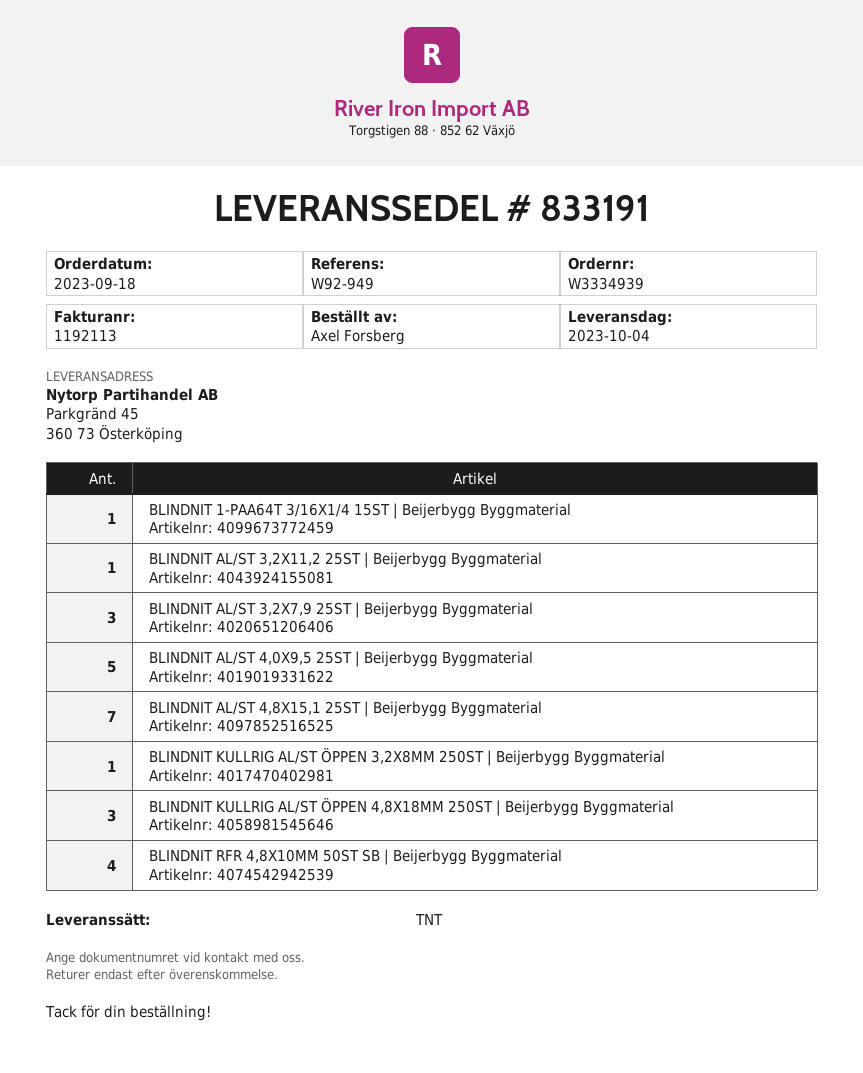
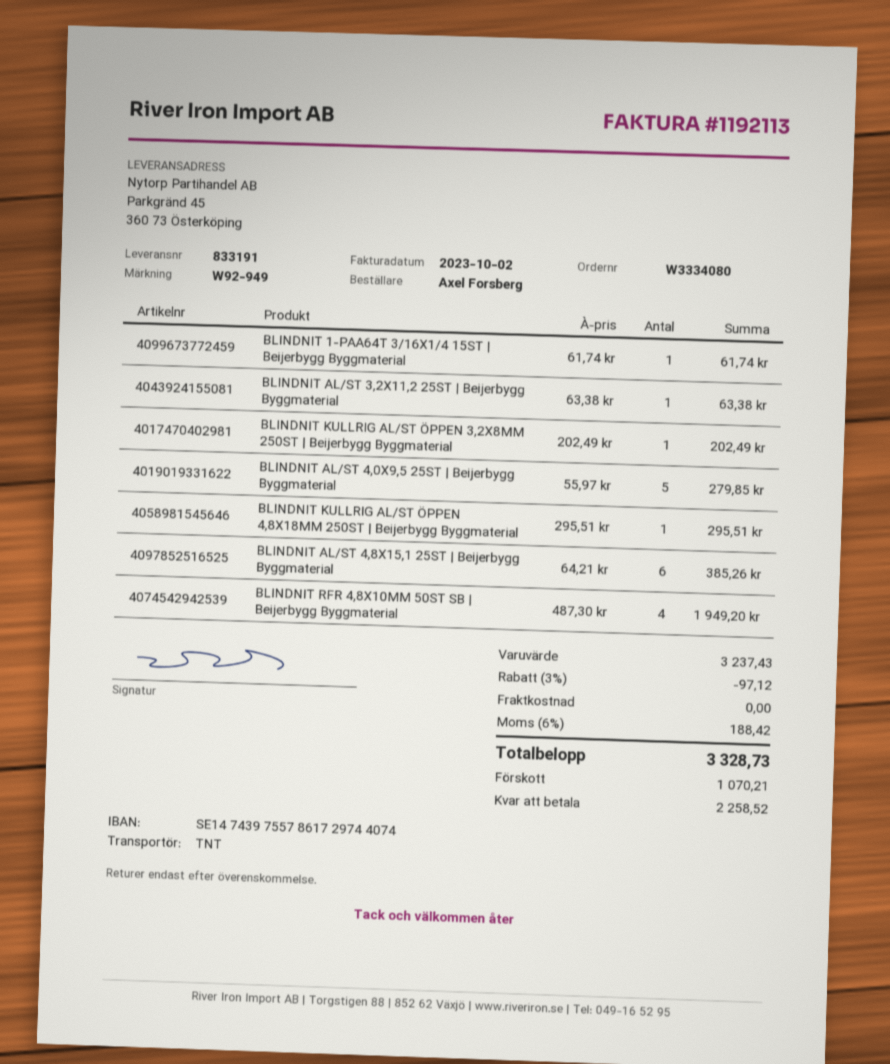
order number: W3334939 -> W3334080
BLINDNIT AL/ST 3,2X7,9 25ST | Beijerbygg Byggmaterial: 3 -> none
BLINDNIT AL/ST 4,8X15,1 25ST | Beijerbygg Byggmaterial: 7 -> 6
BLINDNIT KULLRIG AL/ST ÖPPEN 4,8X18MM 250ST | Beijerbygg Byggmaterial: 3 -> 1

